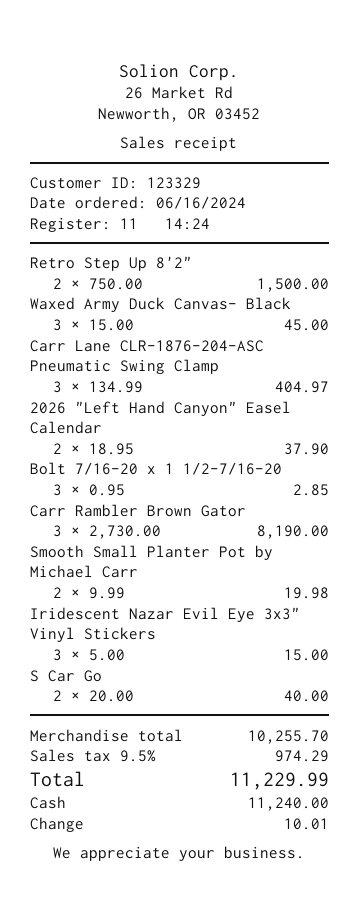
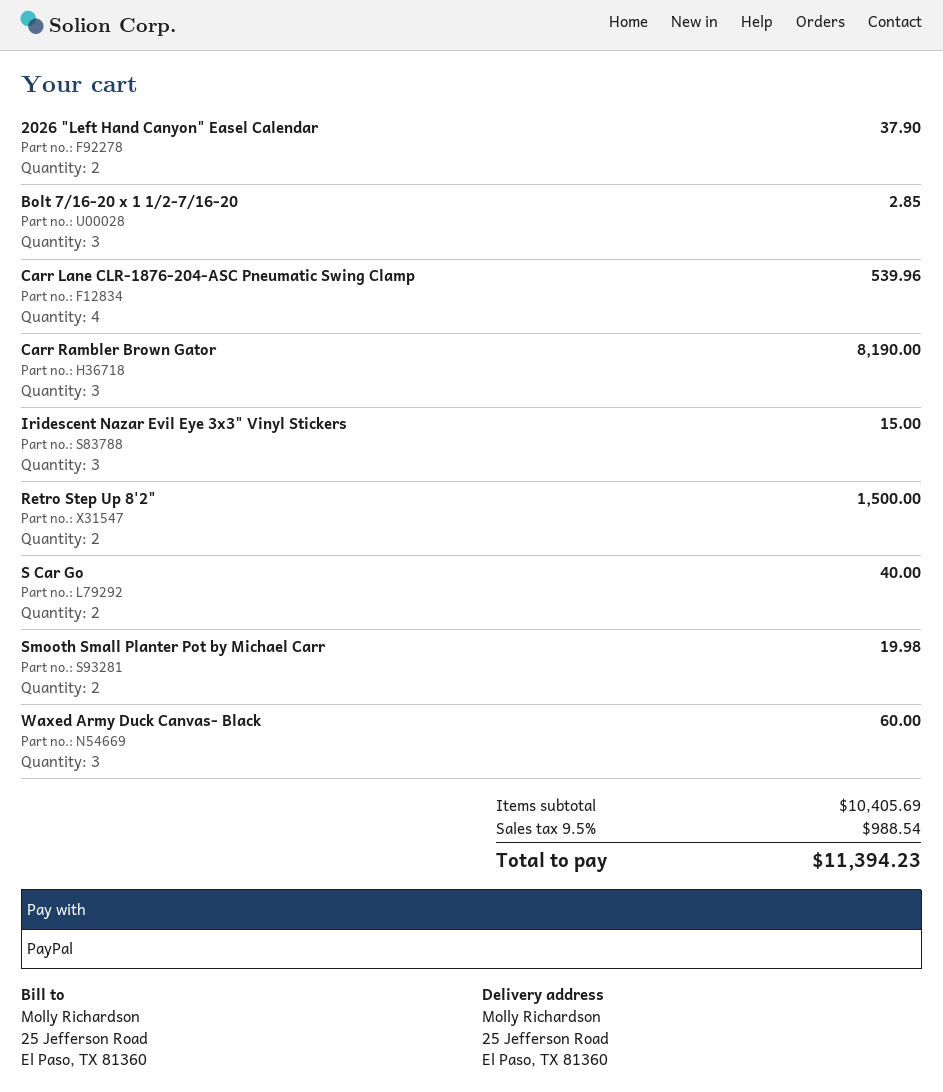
payment method: cash -> PayPal
Waxed Army Duck Canvas- Black: 3 for 45.00 -> 3 for 60.00
Carr Lane CLR-1876-204-ASC Pneumatic Swing Clamp: 3 for 404.97 -> 4 for 539.96
subtotal: 10255.70 -> 10405.69
tax: 9.5% = 974.29 -> 9.5% = 988.54
total: 11229.99 -> 11394.23

